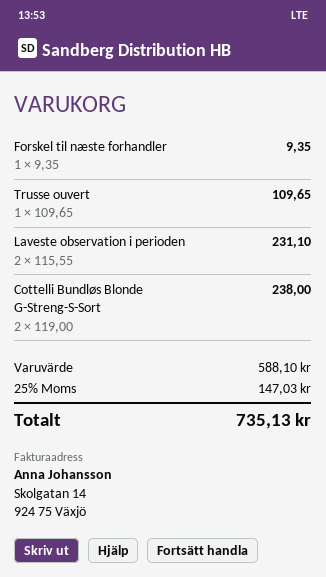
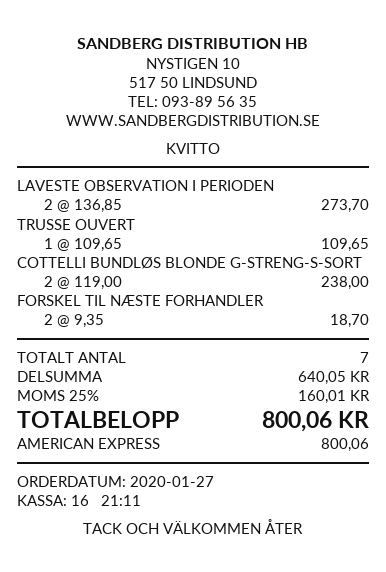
Forskel til næste forhandler: 1 x 9.35 = 9.35 -> 2 x 9.35 = 18.70
Laveste observation i perioden: 2 x 115.55 = 231.10 -> 2 x 136.85 = 273.70
subtotal: 588.10 -> 640.05
tax: 25% = 147.03 -> 25% = 160.01
total: 735.13 -> 800.06

